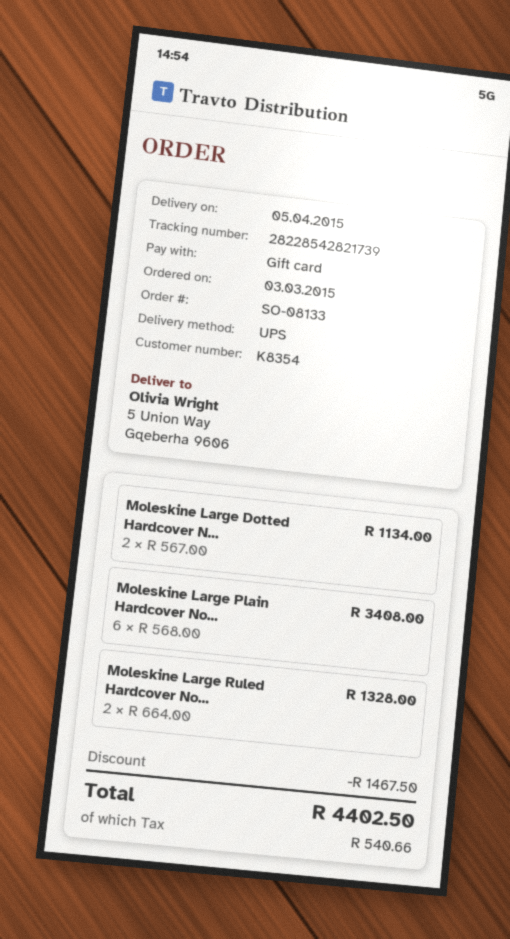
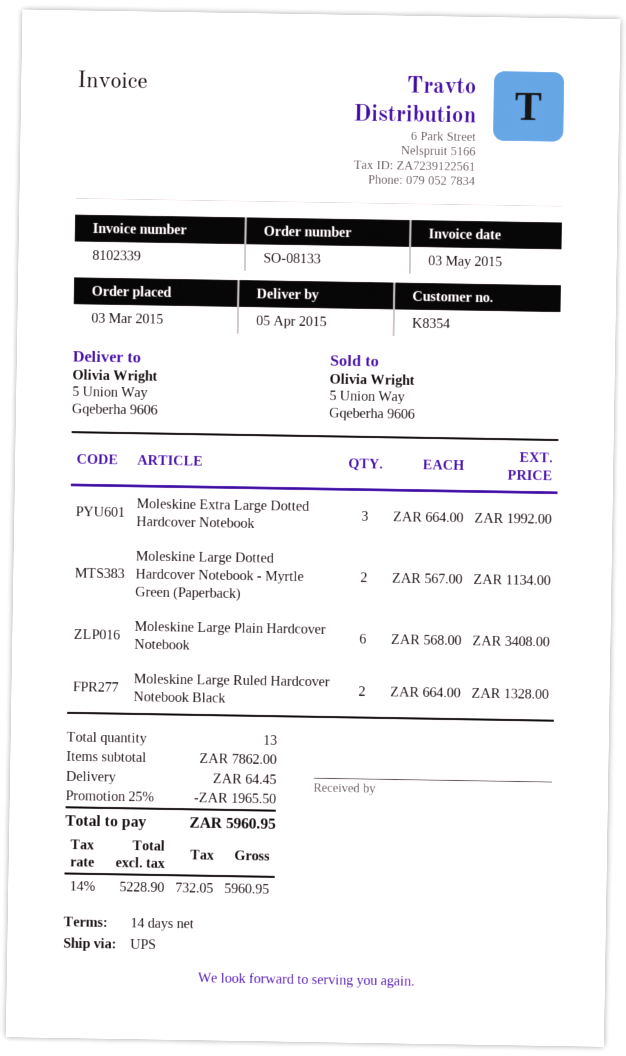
Moleskine Extra Large Dotted Hardcover Notebook: none -> 3 x 664.00 = 1992.00
discount: 1467.50 -> 1965.50
shipping: none -> 64.45
tax: 540.66 -> 732.05
total: 4402.50 -> 5960.95

